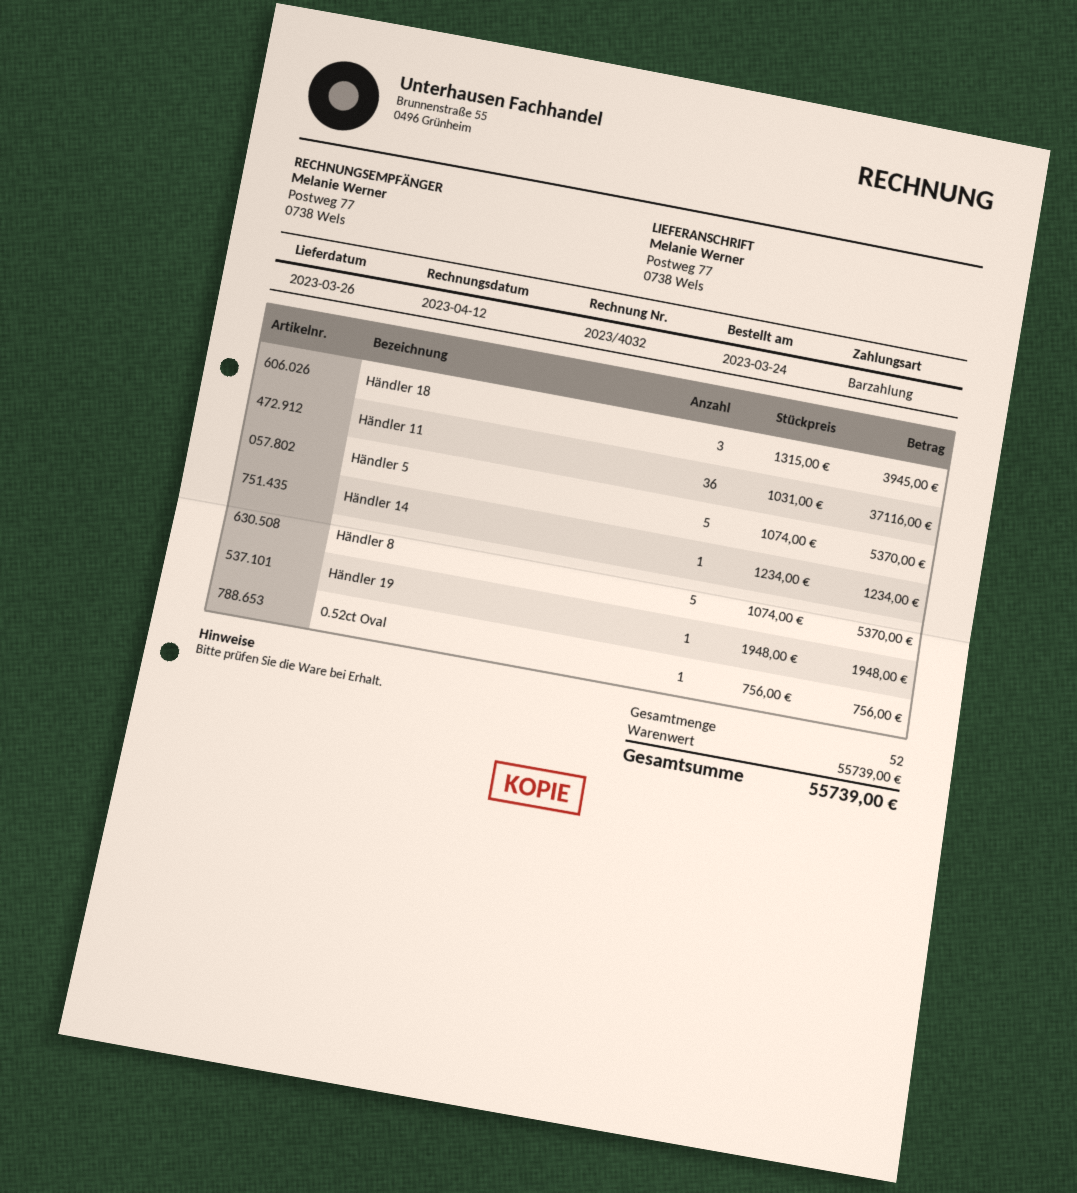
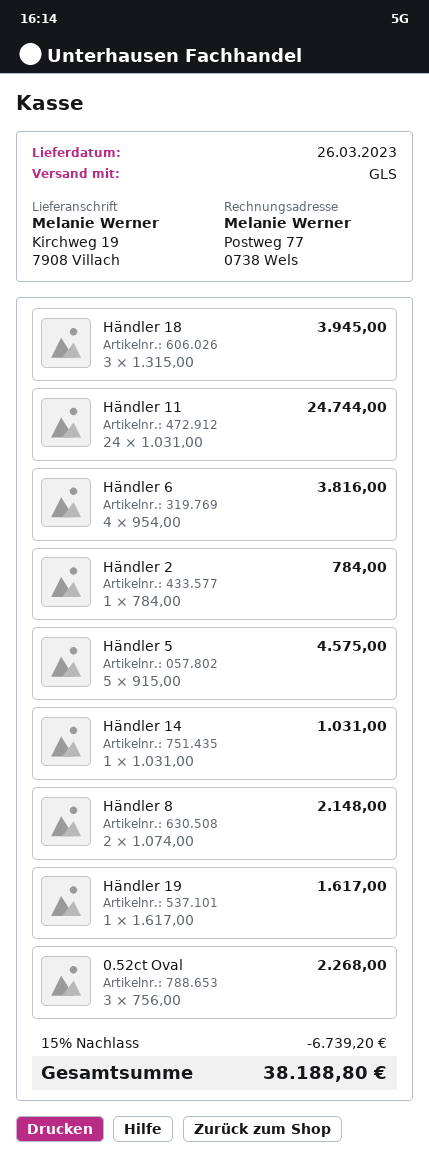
ship to: Postweg 77, 0738 Wels -> Kirchweg 19, 7908 Villach
Händler 11: 36 x 1031.00 = 37116.00 -> 24 x 1031.00 = 24744.00
Händler 5: 5 x 1074.00 = 5370.00 -> 5 x 915.00 = 4575.00
Händler 14: 1 x 1234.00 = 1234.00 -> 1 x 1031.00 = 1031.00
Händler 8: 5 x 1074.00 = 5370.00 -> 2 x 1074.00 = 2148.00
Händler 19: 1 x 1948.00 = 1948.00 -> 1 x 1617.00 = 1617.00
0.52ct Oval: 1 x 756.00 = 756.00 -> 3 x 756.00 = 2268.00
Händler 6: none -> 4 x 954.00 = 3816.00
Händler 2: none -> 1 x 784.00 = 784.00
discount: none -> 15% = 6739.20
total: 55739.00 -> 38188.80

